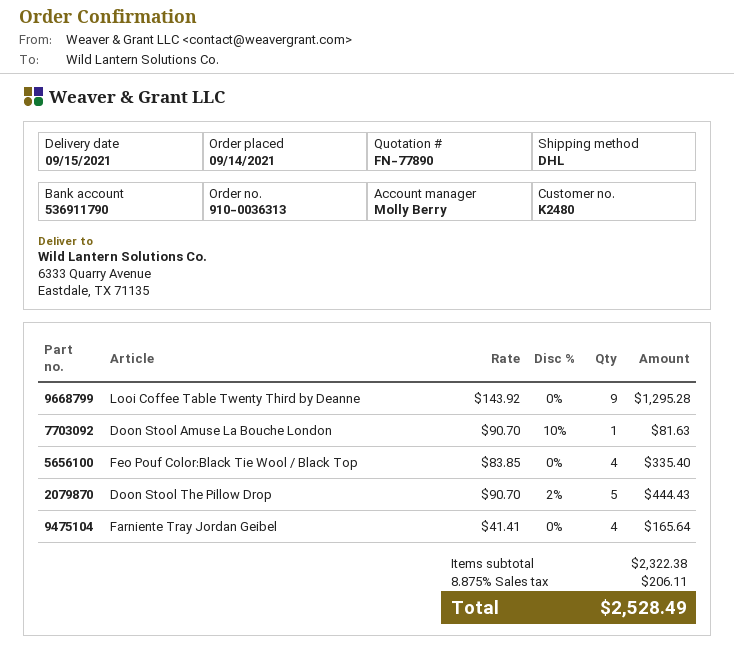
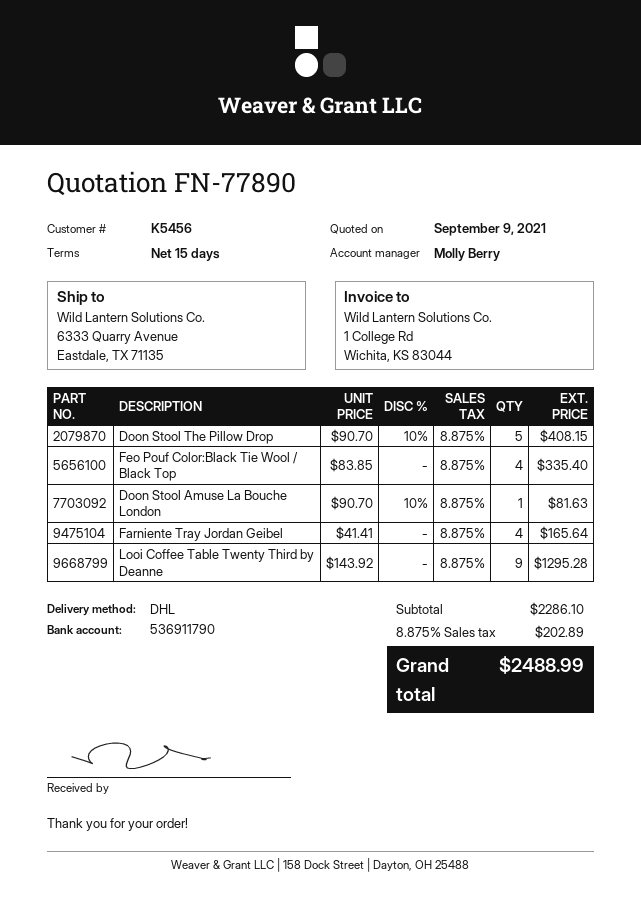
customer number: K2480 -> K5456
Doon Stool The Pillow Drop: 5 x 90.70 - 2% = 444.43 -> 5 x 90.70 - 10% = 408.15
subtotal: 2322.38 -> 2286.10
tax: 8.875% = 206.11 -> 8.875% = 202.89
total: 2528.49 -> 2488.99

